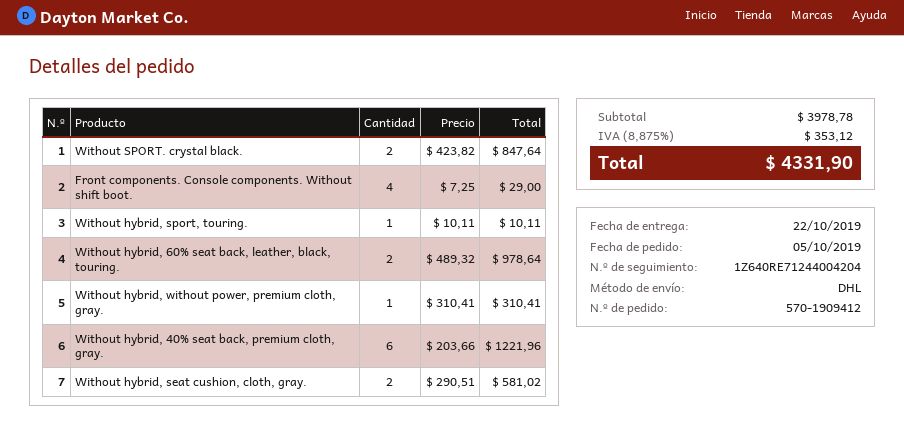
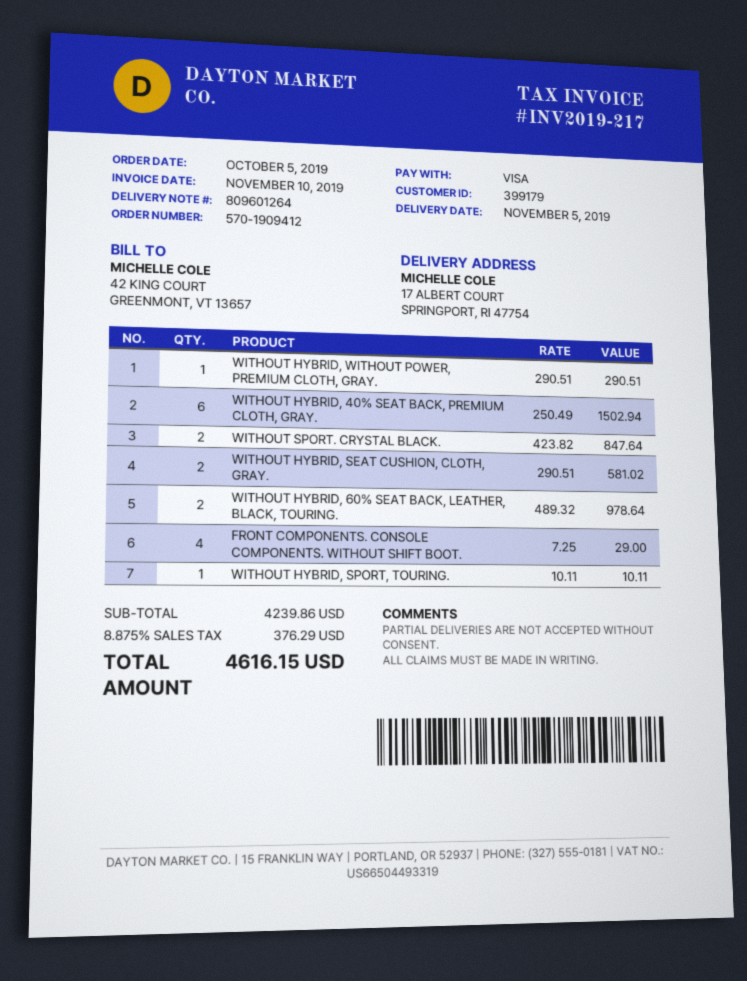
delivery date: 2019-10-22 -> 2019-11-05
Without hybrid, without power, premium cloth, gray.: 1 x 310.41 = 310.41 -> 1 x 290.51 = 290.51
Without hybrid, 40% seat back, premium cloth, gray.: 6 x 203.66 = 1221.96 -> 6 x 250.49 = 1502.94
subtotal: 3978.78 -> 4239.86
tax: 8.875% = 353.12 -> 8.875% = 376.29
total: 4331.90 -> 4616.15

